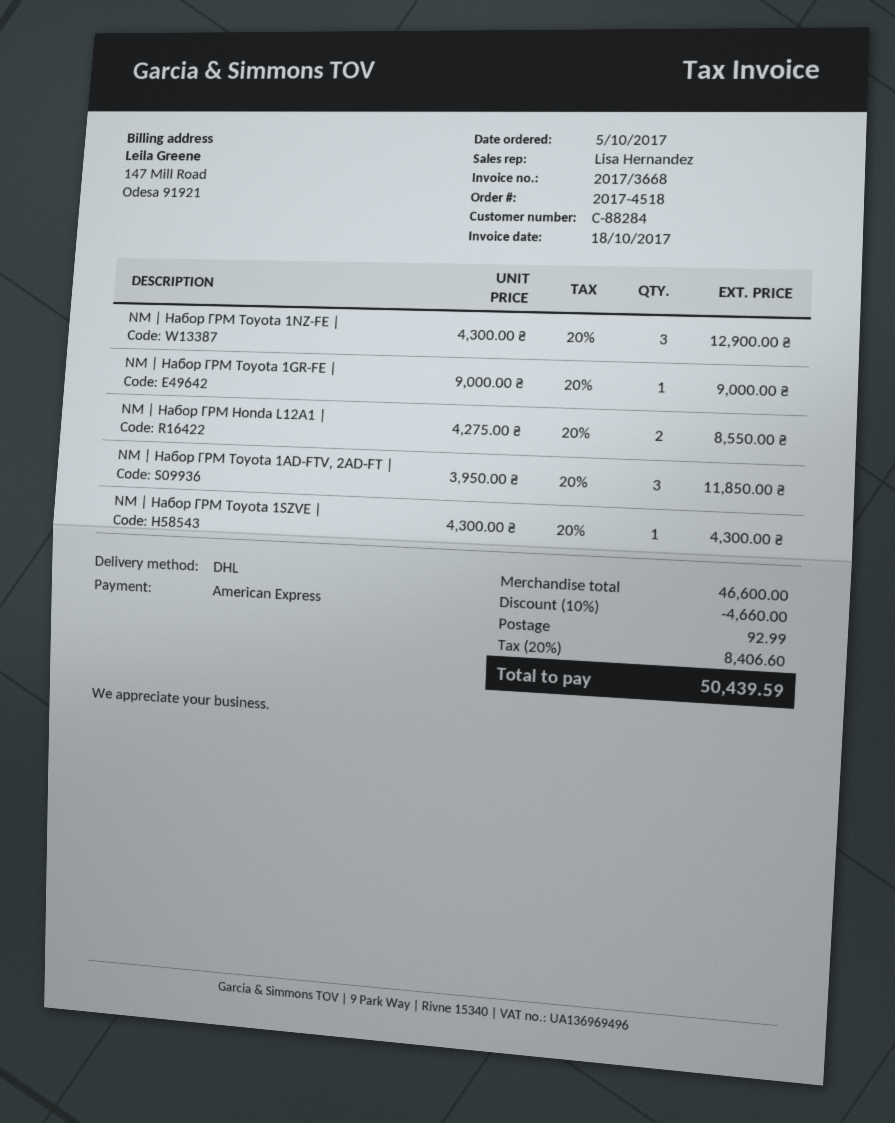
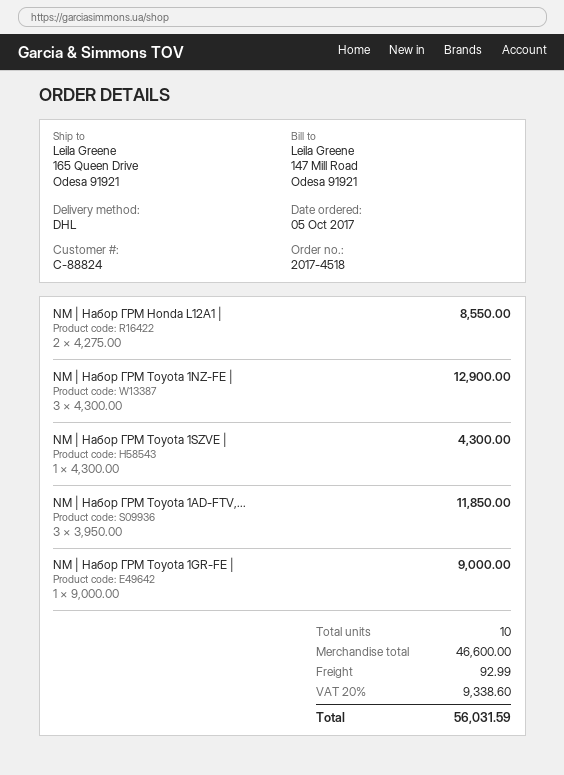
customer number: C-88284 -> C-88824
discount: 10% = 4660.00 -> none
tax: 20% = 8406.60 -> 20% = 9338.60
total: 50439.59 -> 56031.59

